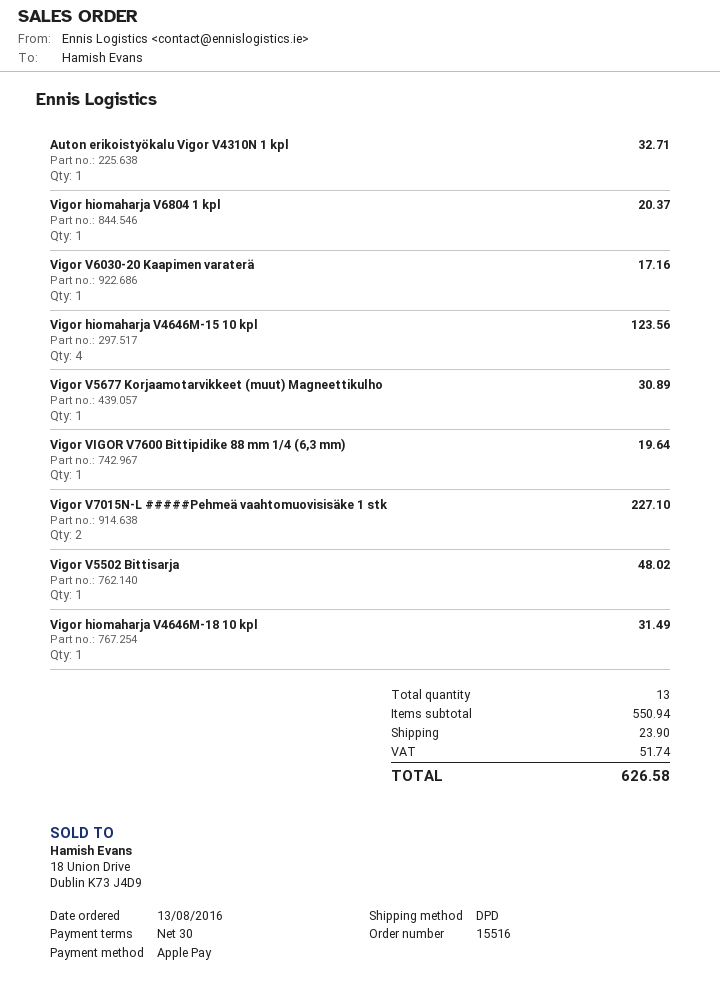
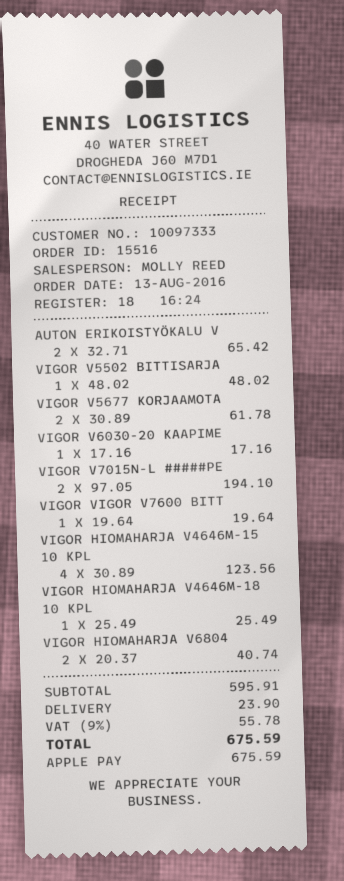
Auton erikoistyökalu Vigor V4310N 1 kpl: 1 for 32.71 -> 2 for 65.42
Vigor hiomaharja V6804 1 kpl: 1 for 20.37 -> 2 for 40.74
Vigor V5677 Korjaamotarvikkeet (muut) Magneettikulho: 1 for 30.89 -> 2 for 61.78
Vigor V7015N-L #####Pehmeä vaahtomuovisisäke 1 stk: 2 for 227.10 -> 2 for 194.10
Vigor hiomaharja V4646M-18 10 kpl: 1 for 31.49 -> 1 for 25.49
subtotal: 550.94 -> 595.91
tax: 51.74 -> 55.78
total: 626.58 -> 675.59

